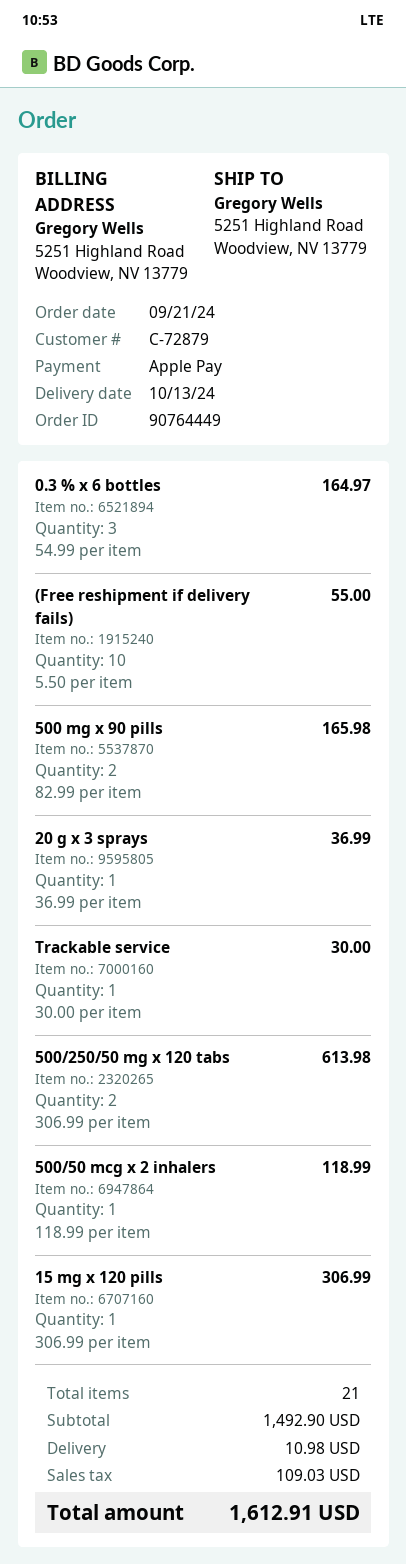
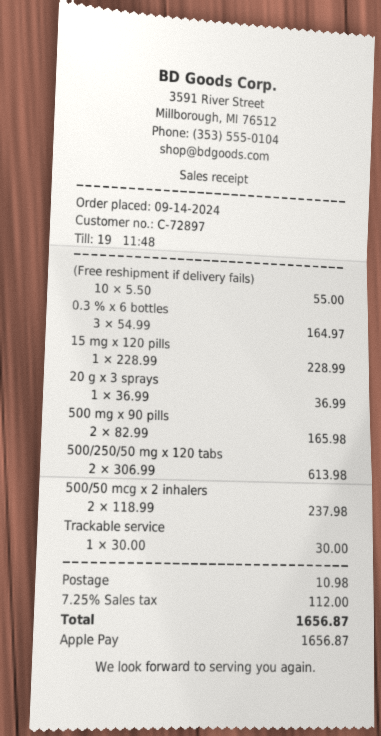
order date: 2024-09-21 -> 2024-09-14
customer number: C-72879 -> C-72897
500/50 mcg x 2 inhalers: 1 x 118.99 = 118.99 -> 2 x 118.99 = 237.98
15 mg x 120 pills: 1 x 306.99 = 306.99 -> 1 x 228.99 = 228.99
tax: 109.03 -> 112.00
total: 1612.91 -> 1656.87

